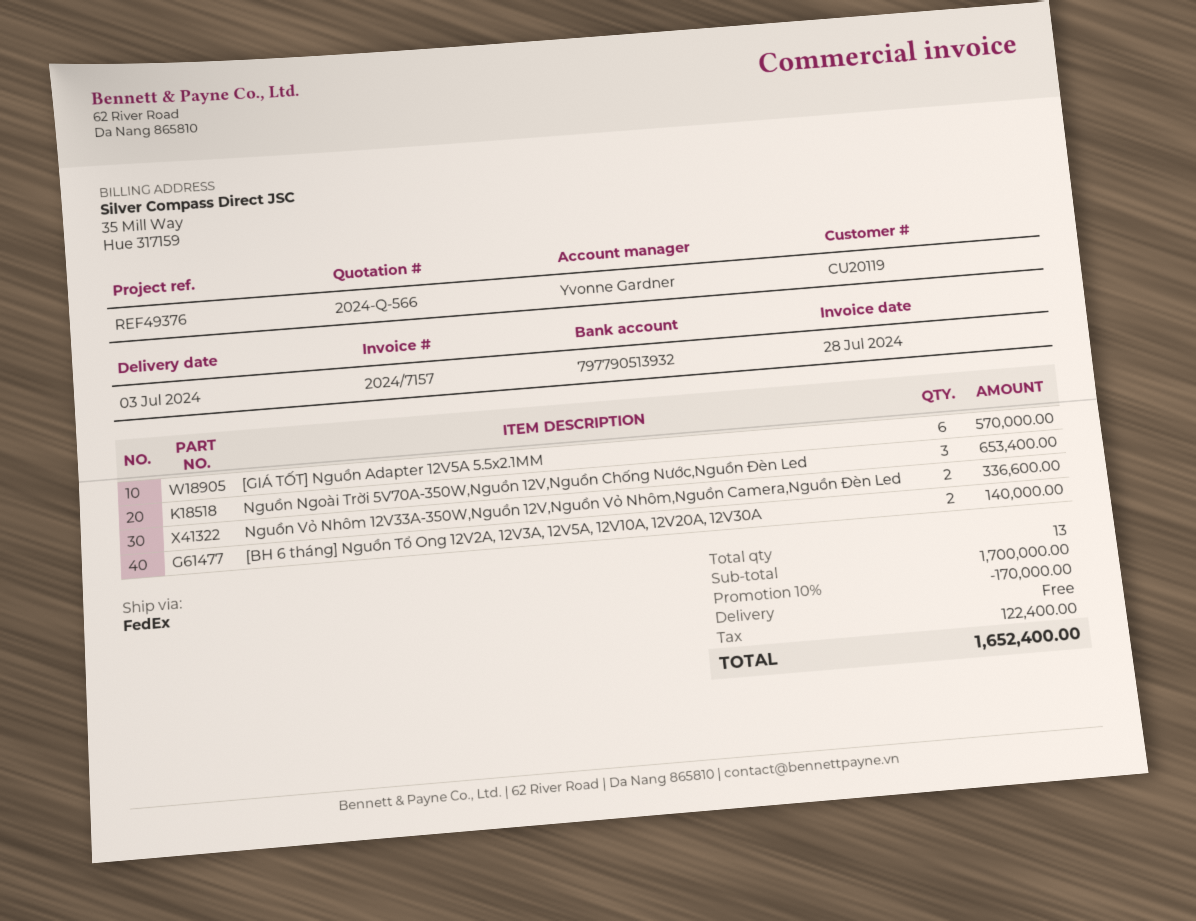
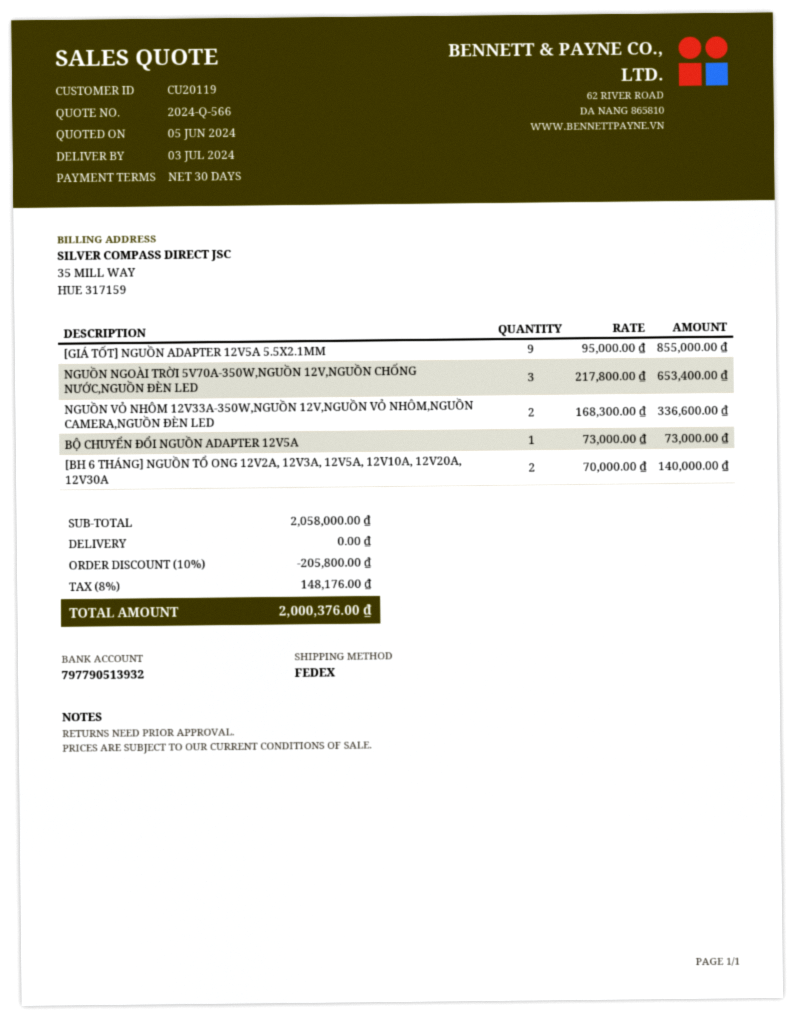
[GIÁ TỐT] Nguồn Adapter 12V5A 5.5x2.1MM: 6 for 570000.00 -> 9 for 855000.00
BỘ CHUYỂN ĐỔI NGUỒN ADAPTER 12V5A: none -> 1 for 73000.00
subtotal: 1700000.00 -> 2058000.00
discount: 10% = 170000.00 -> 10% = 205800.00
tax: 122400.00 -> 148176.00
total: 1652400.00 -> 2000376.00

